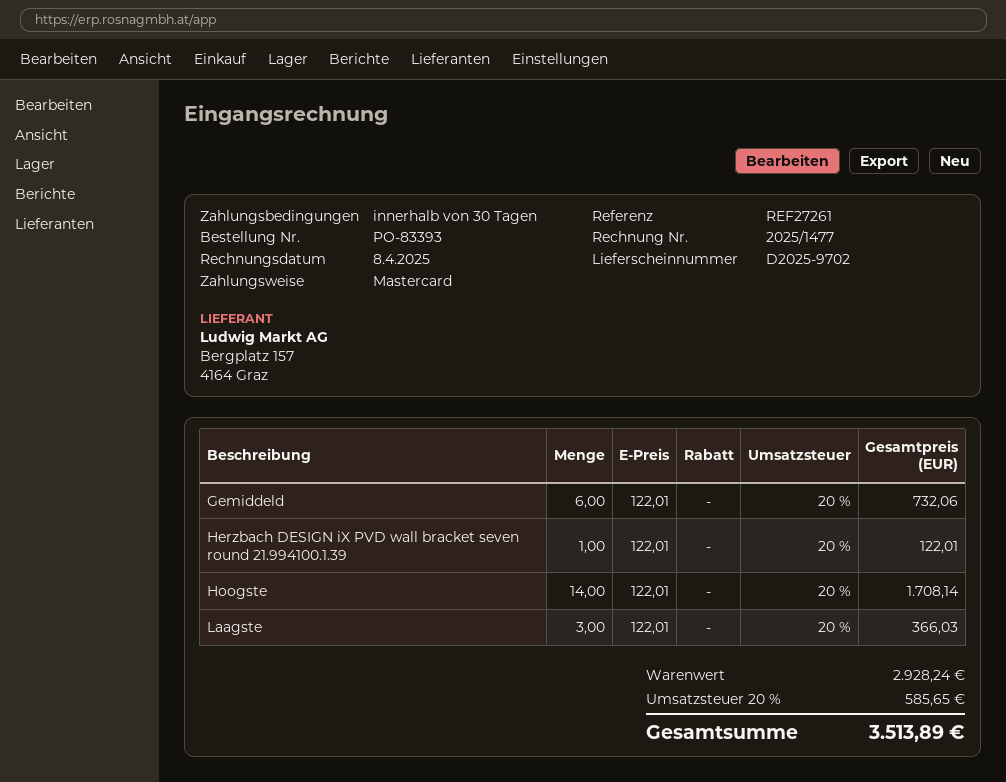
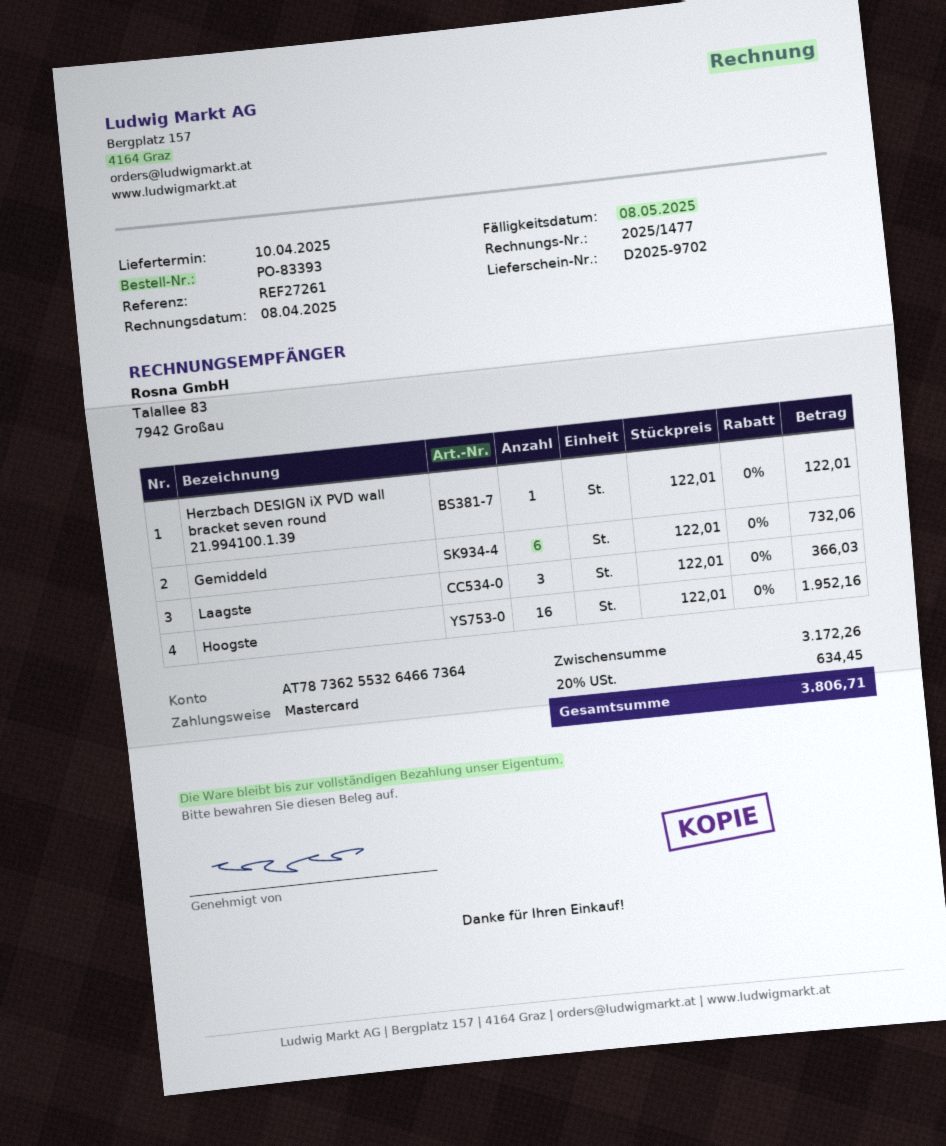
Hoogste: 14 x 122.01 = 1708.14 -> 16 x 122.01 = 1952.16
subtotal: 2928.24 -> 3172.26
tax: 20% = 585.65 -> 20% = 634.45
total: 3513.89 -> 3806.71

